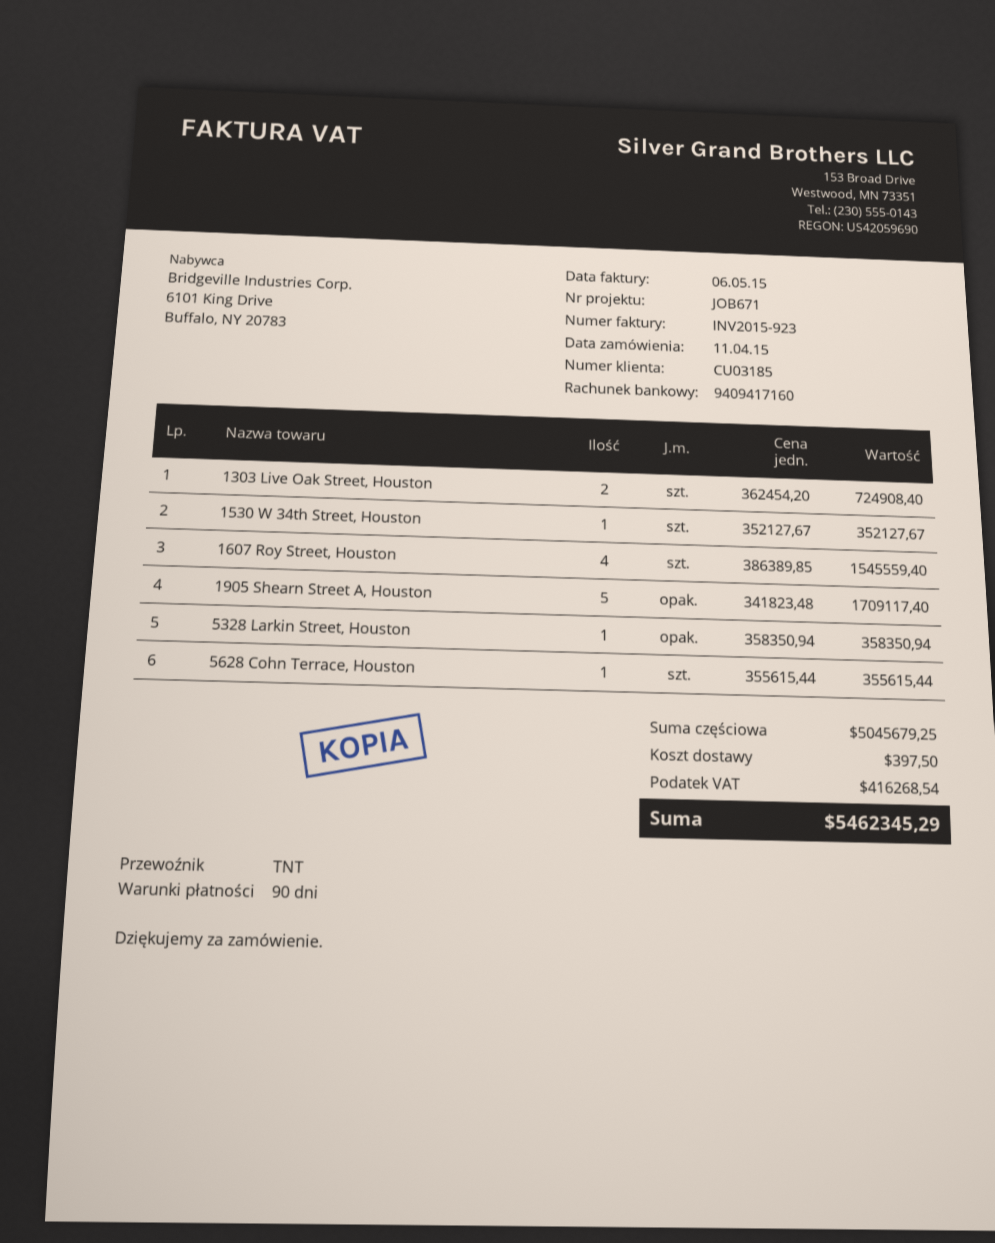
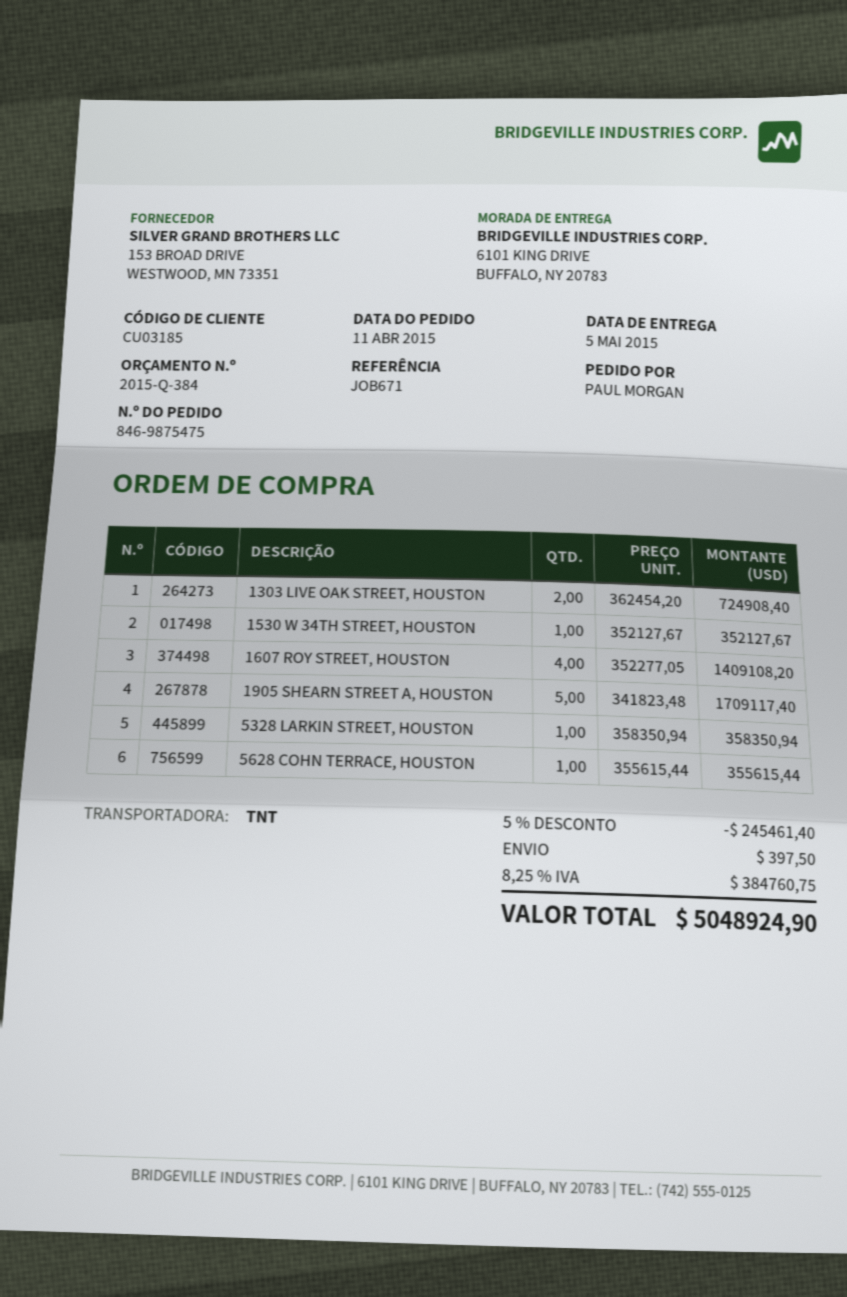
1607 Roy Street, Houston: 4 x 386389.85 = 1545559.40 -> 4 x 352277.05 = 1409108.20
discount: none -> 5% = 245461.40
tax: 416268.54 -> 384760.75
total: 5462345.29 -> 5048924.90

